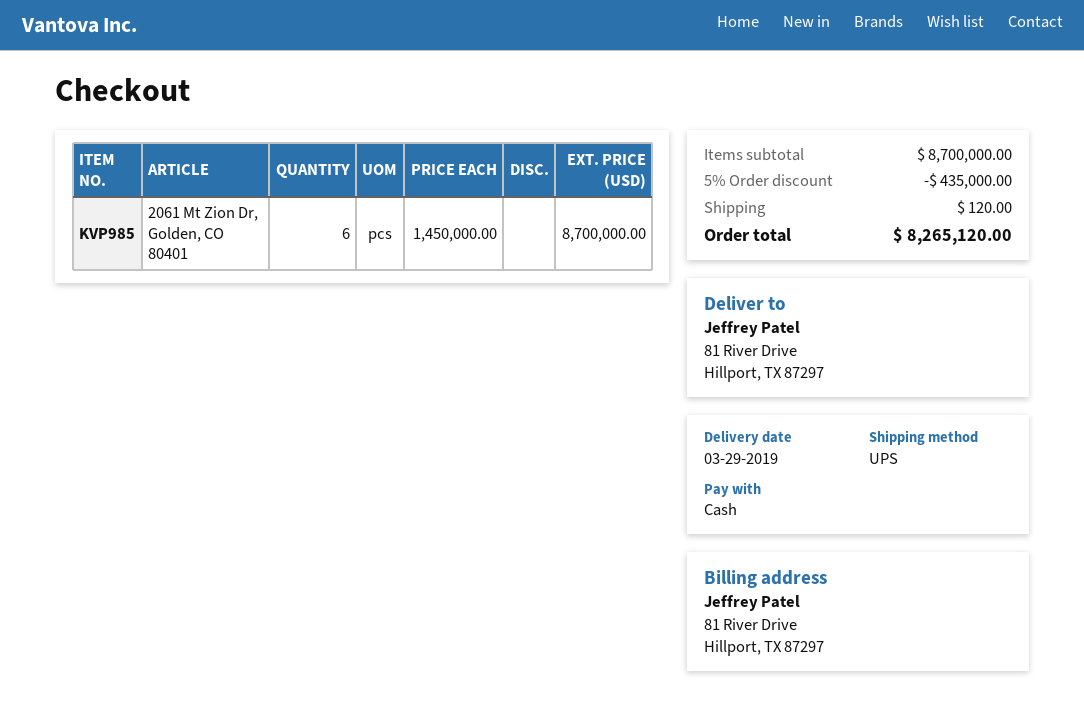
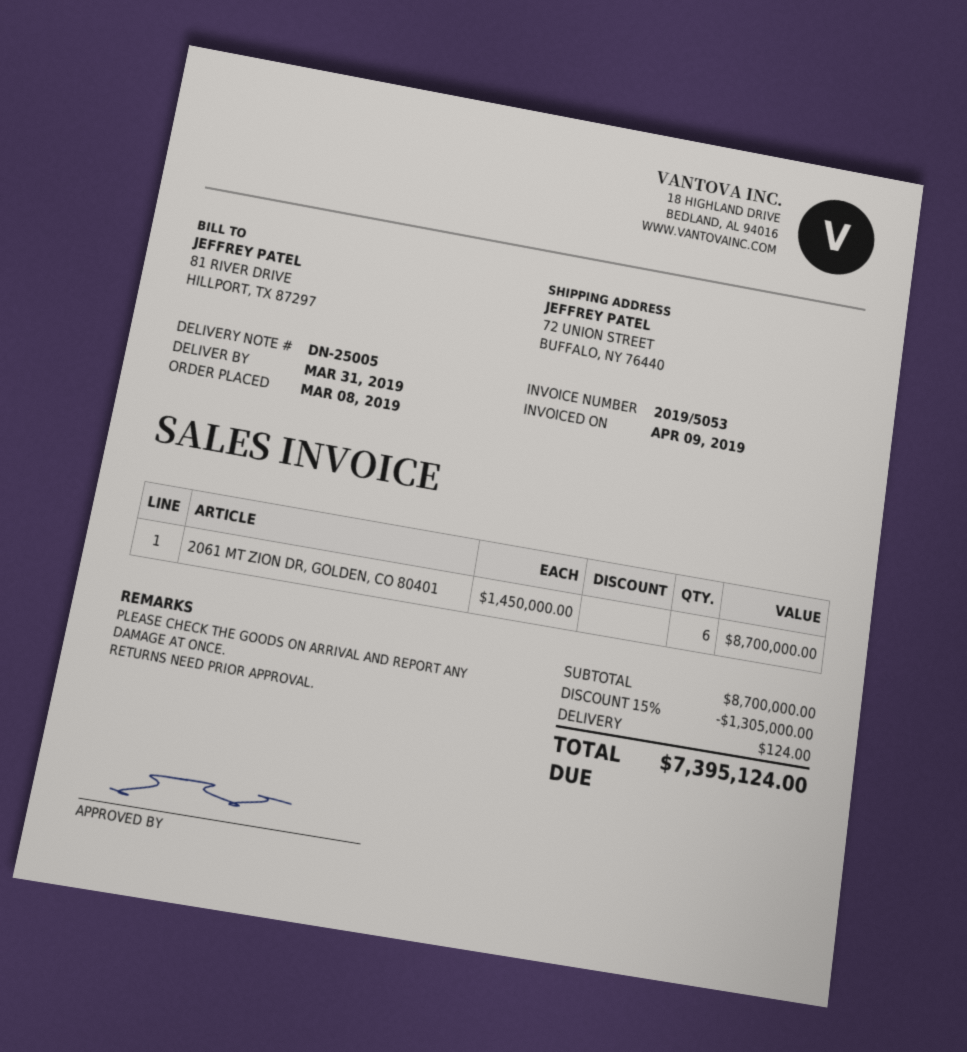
delivery date: 2019-03-29 -> 2019-03-31
ship to: 81 River Drive, Hillport, TX 87297 -> 72 UNION STREET, BUFFALO, NY 76440
discount: 5% = 435000.00 -> 15% = 1305000.00
shipping: 120.00 -> 124.00
total: 8265120.00 -> 7395124.00

